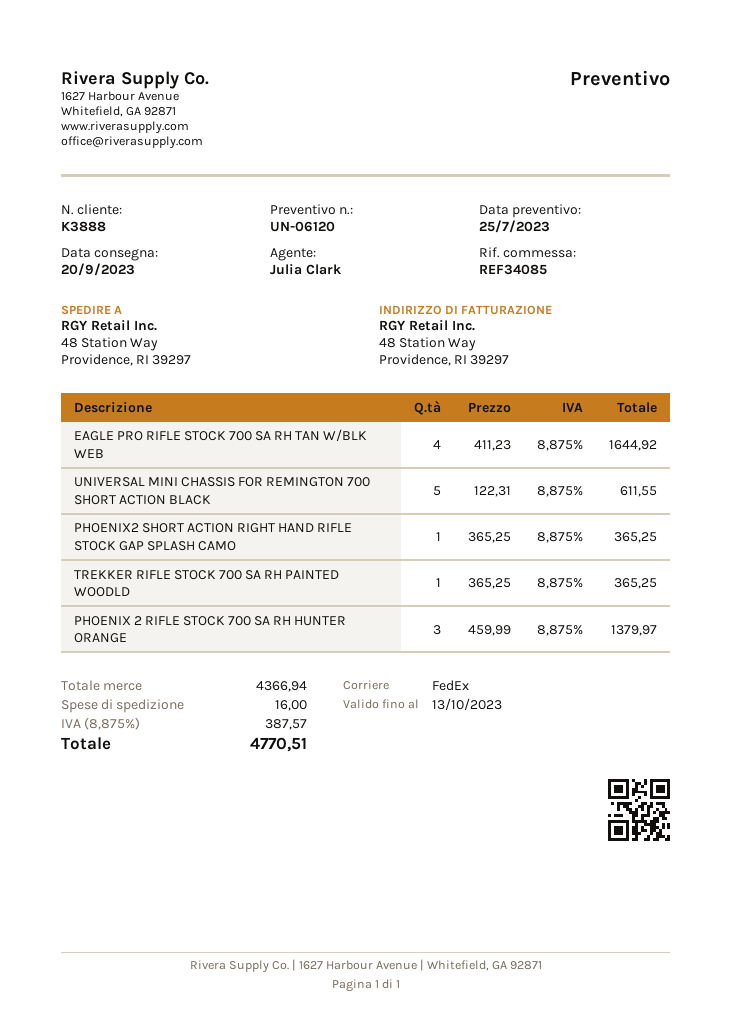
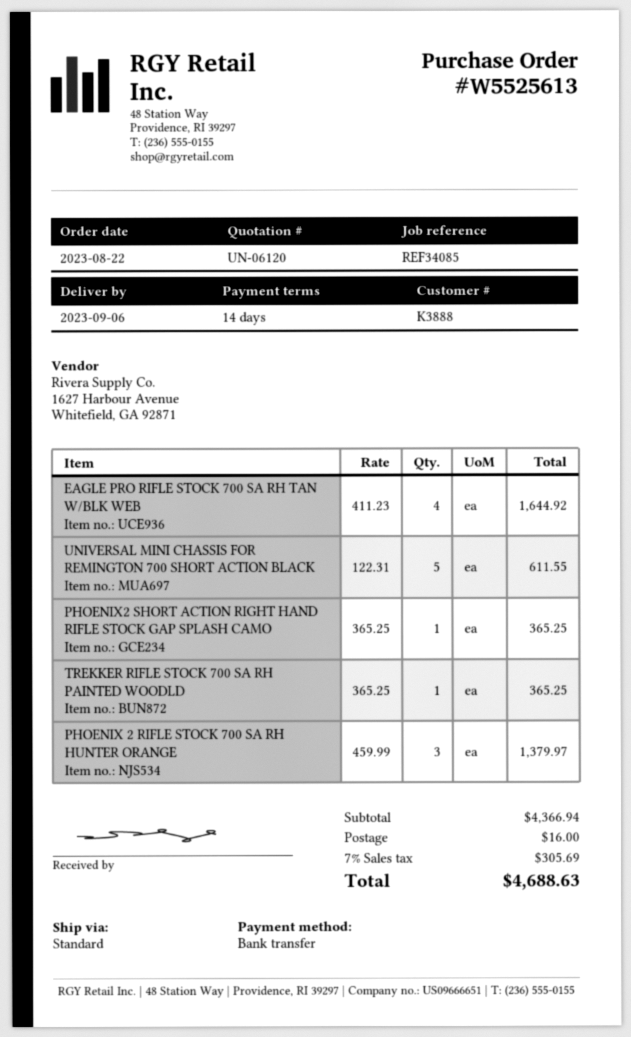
delivery date: 2023-09-20 -> 2023-09-06
shipping method: FedEx -> standard
tax: 8.875% = 387.57 -> 7% = 305.69
total: 4770.51 -> 4688.63

